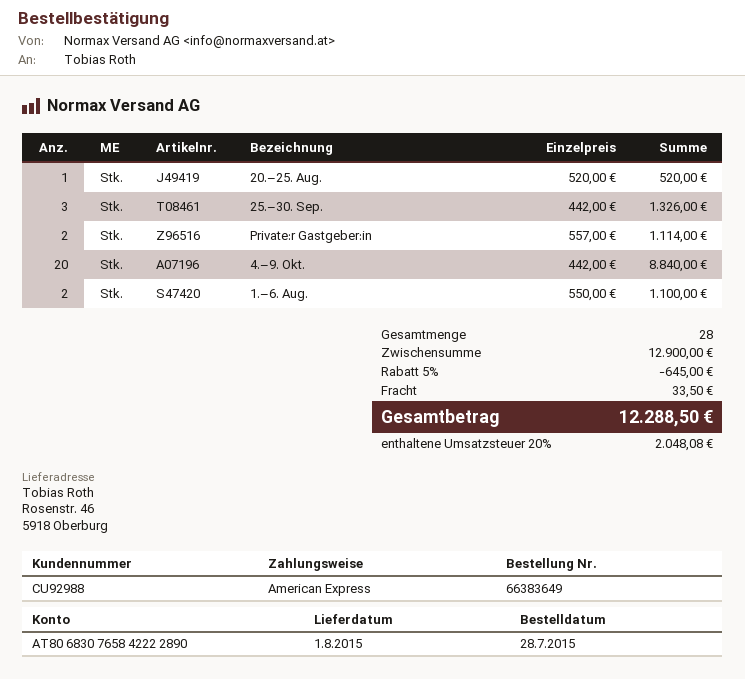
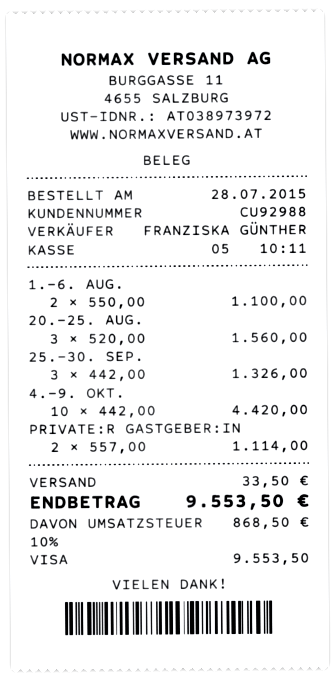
payment method: American Express -> Visa
20.–25. Aug.: 1 x 520.00 = 520.00 -> 3 x 520.00 = 1560.00
4.–9. Okt.: 20 x 442.00 = 8840.00 -> 10 x 442.00 = 4420.00
discount: 5% = 645.00 -> none
tax: 20% = 2048.08 -> 10% = 868.50
total: 12288.50 -> 9553.50

